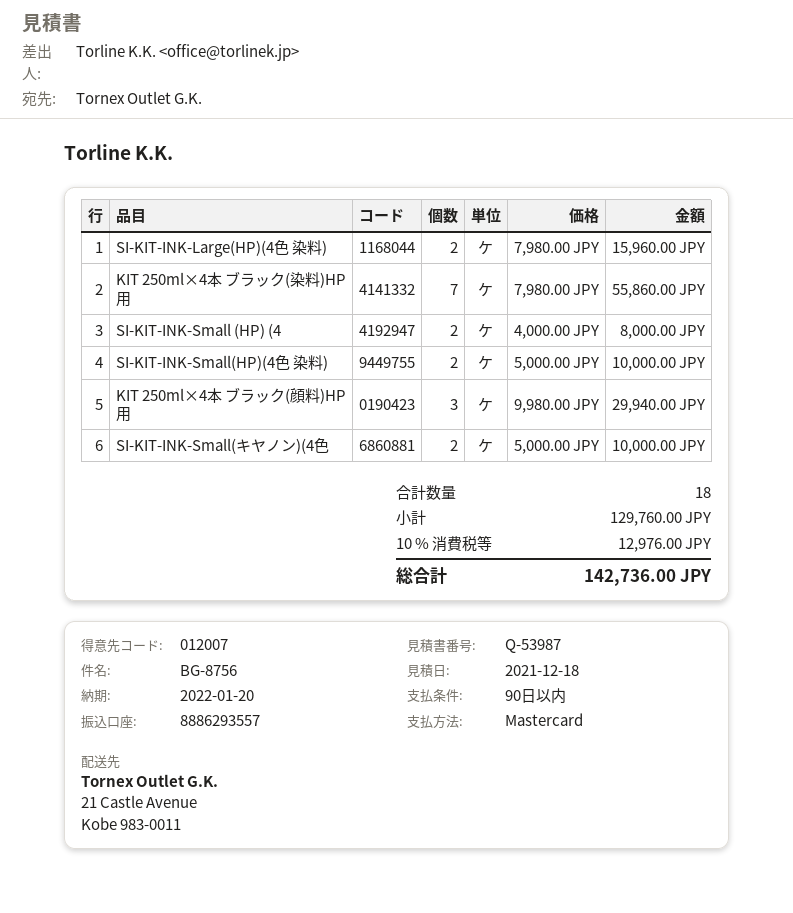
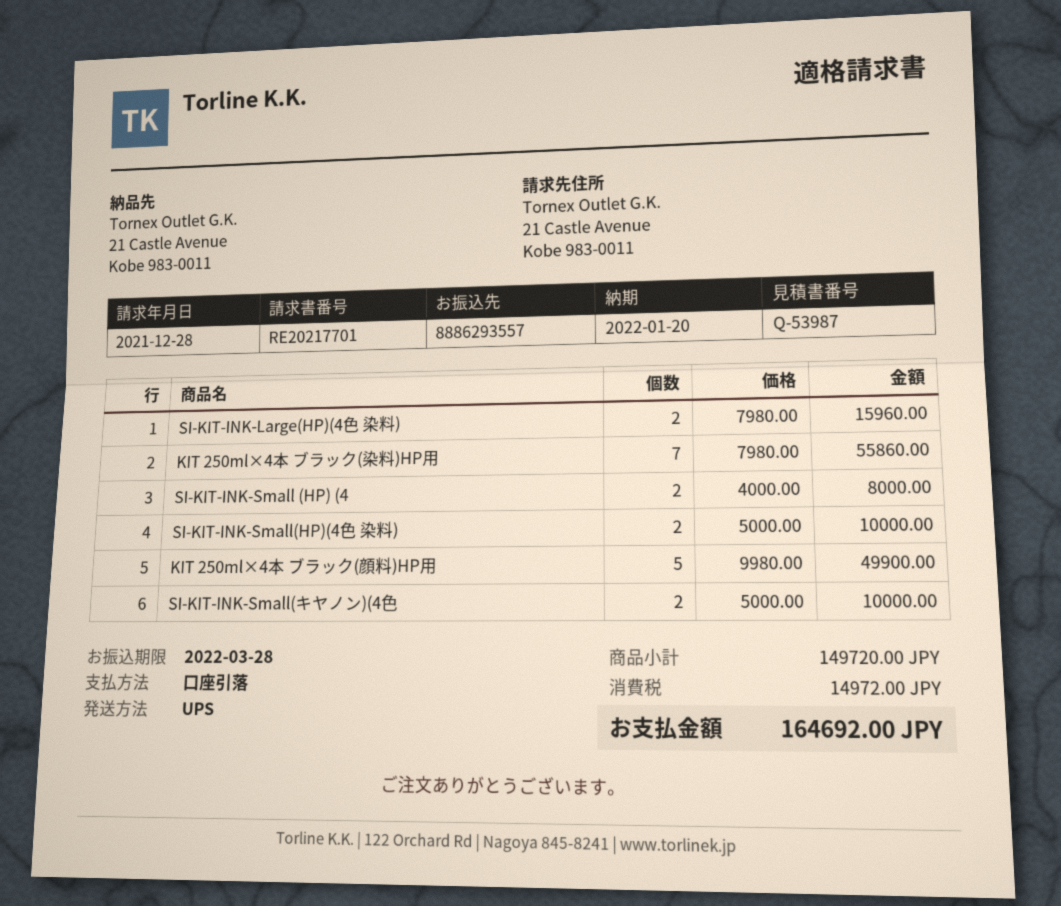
payment method: Mastercard -> direct debit
KIT 250ml×4本 ブラック(顔料)HP用: 3 x 9980.00 = 29940.00 -> 5 x 9980.00 = 49900.00
subtotal: 129760.00 -> 149720.00
tax: 12976.00 -> 14972.00
total: 142736.00 -> 164692.00

